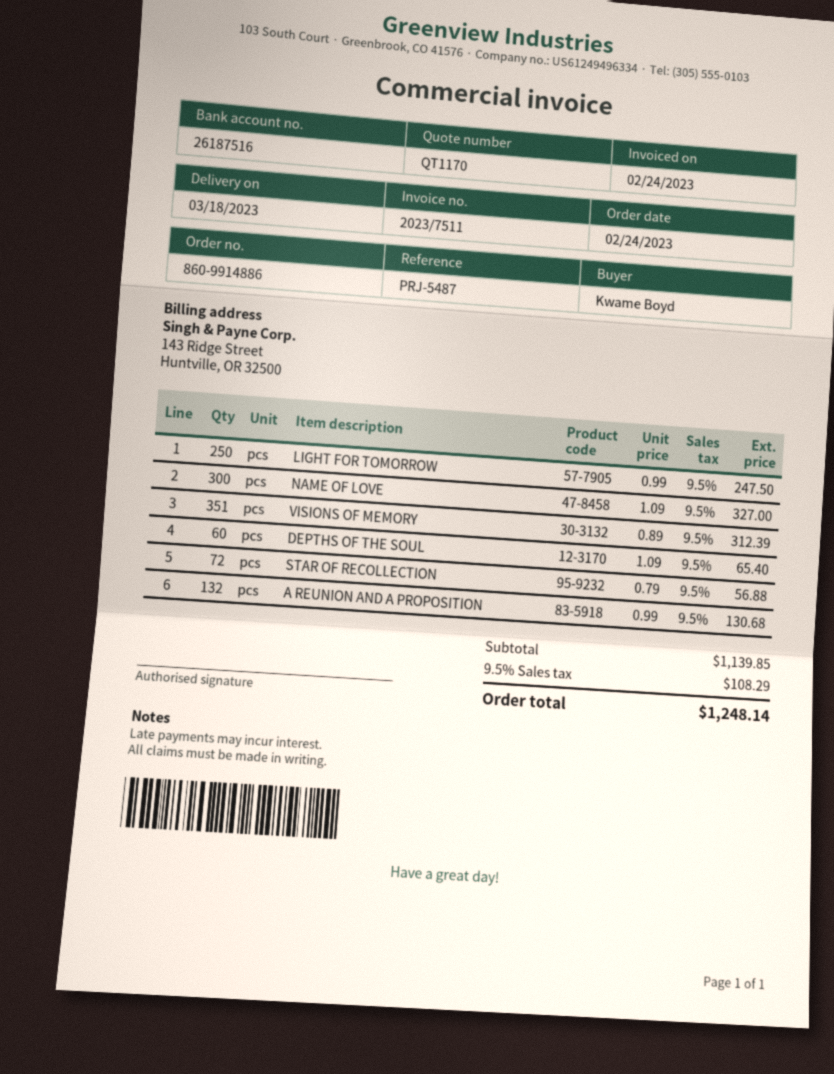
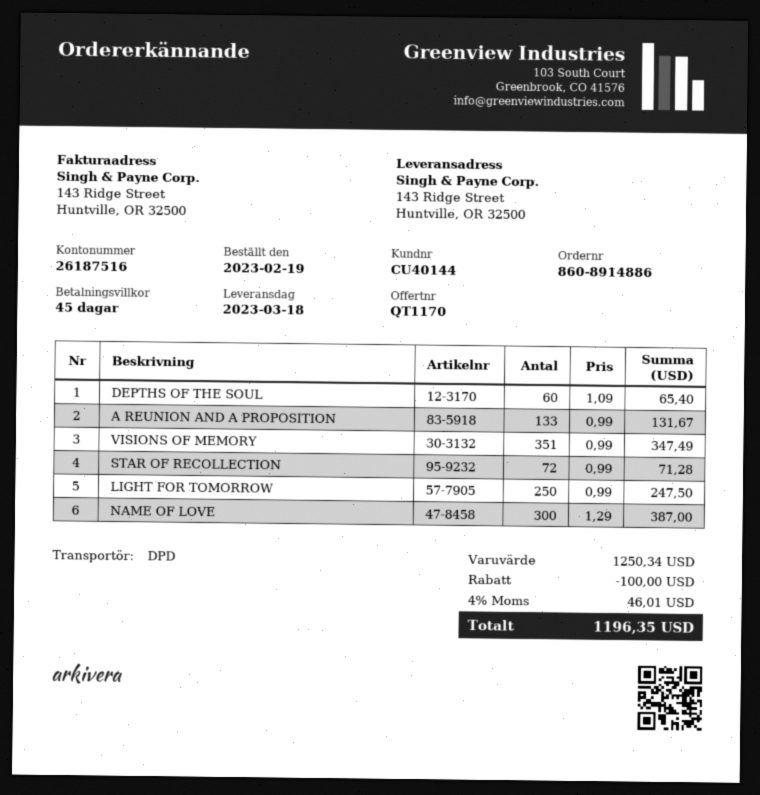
order number: 860-9914886 -> 860-8914886
order date: 2023-02-24 -> 2023-02-19
NAME OF LOVE: 300 x 1.09 = 327.00 -> 300 x 1.29 = 387.00
VISIONS OF MEMORY: 351 x 0.89 = 312.39 -> 351 x 0.99 = 347.49
STAR OF RECOLLECTION: 72 x 0.79 = 56.88 -> 72 x 0.99 = 71.28
A REUNION AND A PROPOSITION: 132 x 0.99 = 130.68 -> 133 x 0.99 = 131.67
subtotal: 1139.85 -> 1250.34
discount: none -> 100.00
tax: 9.5% = 108.29 -> 4% = 46.01
total: 1248.14 -> 1196.35

